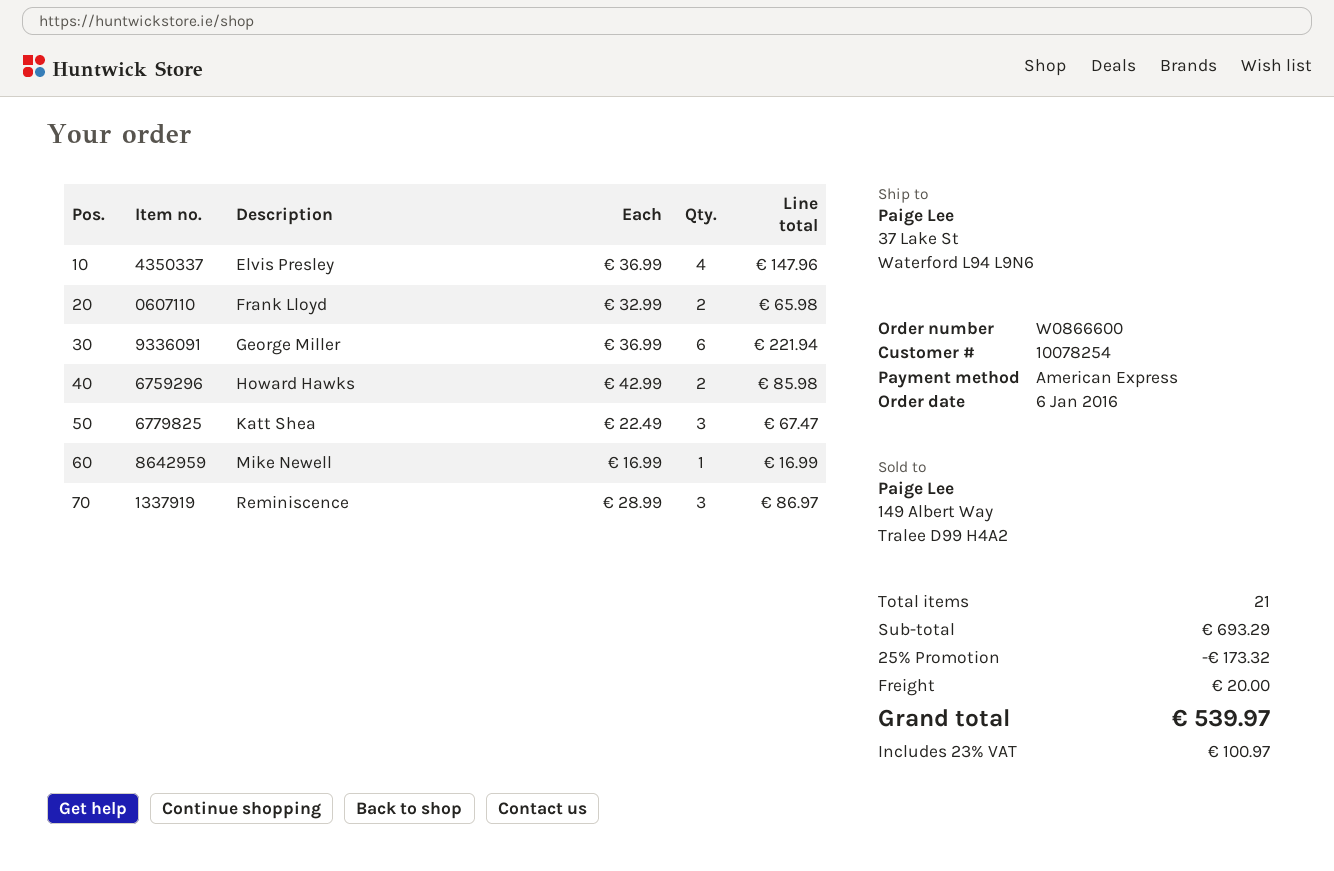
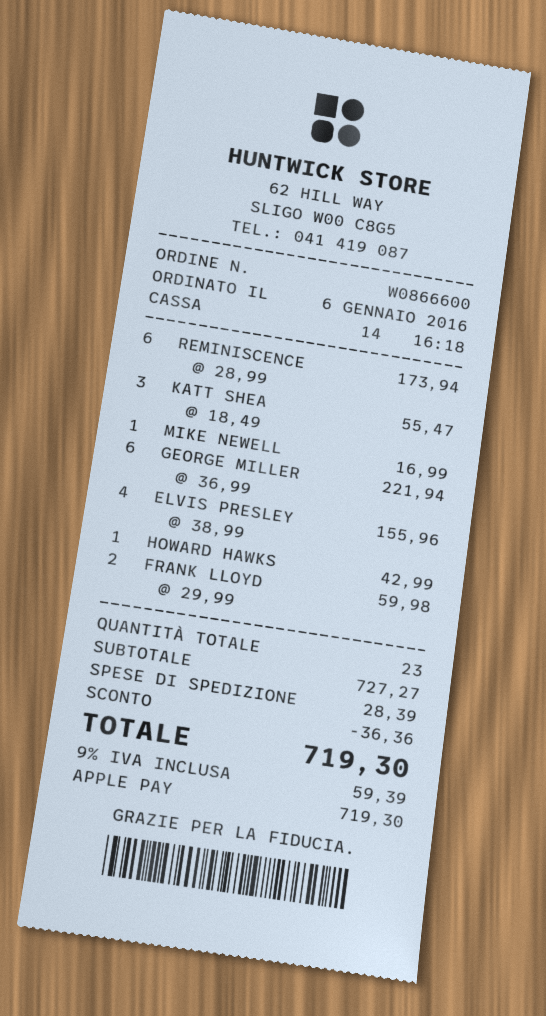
payment method: American Express -> Apple Pay
Elvis Presley: 4 x 36.99 = 147.96 -> 4 x 38.99 = 155.96
Frank Lloyd: 2 x 32.99 = 65.98 -> 2 x 29.99 = 59.98
Howard Hawks: 2 x 42.99 = 85.98 -> 1 x 42.99 = 42.99
Katt Shea: 3 x 22.49 = 67.47 -> 3 x 18.49 = 55.47
Reminiscence: 3 x 28.99 = 86.97 -> 6 x 28.99 = 173.94
total quantity: 21 -> 23
subtotal: 693.29 -> 727.27
discount: 173.32 -> 36.36
shipping: 20.00 -> 28.39
tax: 23% = 100.97 -> 9% = 59.39
total: 539.97 -> 719.30

